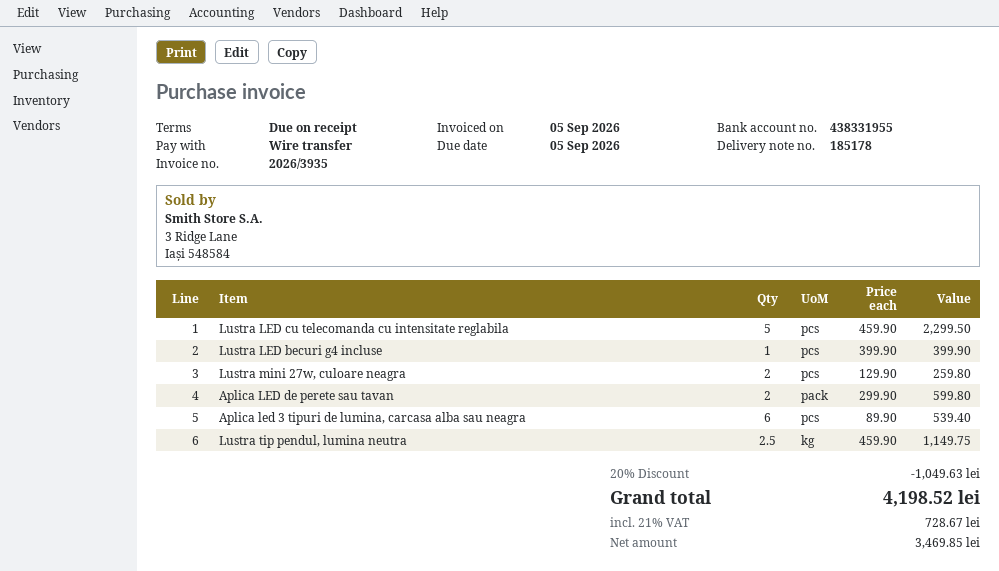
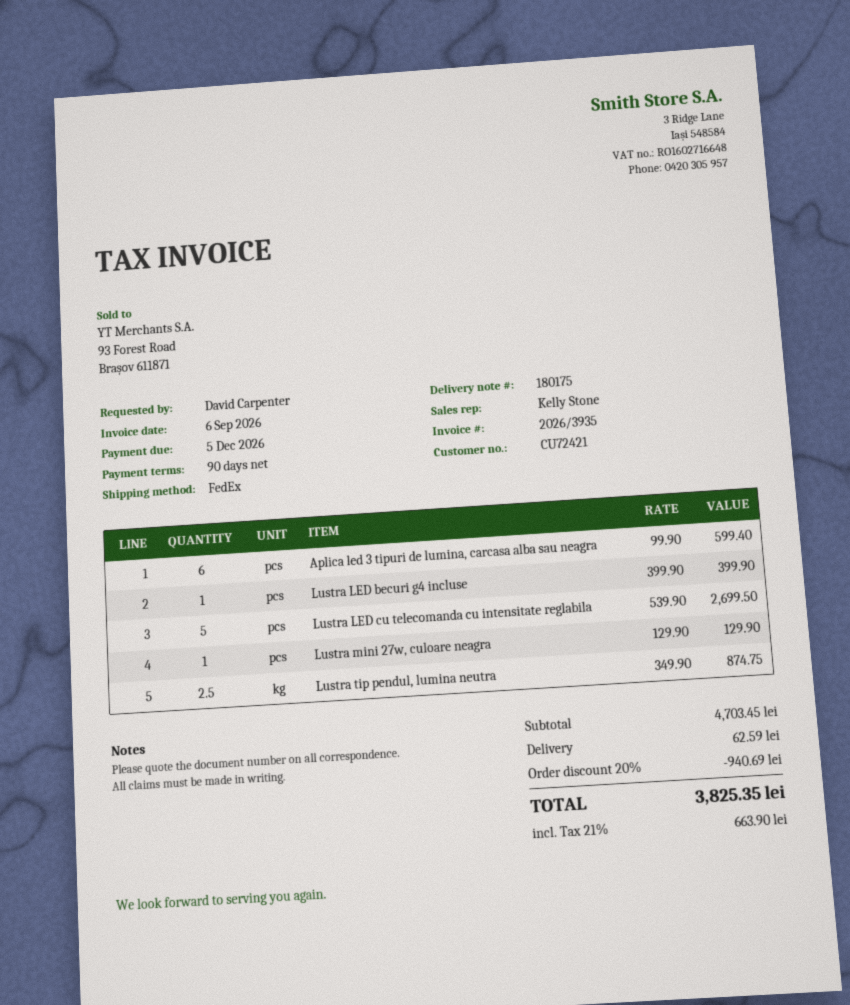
delivery note number: 185178 -> 180175
invoice date: 2026-09-05 -> 2026-09-06
payment terms: on receipt -> 90 days
due date: 2026-09-05 -> 2026-12-05
Lustra LED cu telecomanda cu intensitate reglabila: 5 x 459.90 = 2299.50 -> 5 x 539.90 = 2699.50
Lustra mini 27w, culoare neagra: 2 x 129.90 = 259.80 -> 1 x 129.90 = 129.90
Aplica LED de perete sau tavan: 2 x 299.90 = 599.80 -> none
Aplica led 3 tipuri de lumina, carcasa alba sau neagra: 6 x 89.90 = 539.40 -> 6 x 99.90 = 599.40
Lustra tip pendul, lumina neutra: 2.5 x 459.90 = 1149.75 -> 2.5 x 349.90 = 874.75
discount: 20% = 1049.63 -> 20% = 940.69
shipping: none -> 62.59
tax: 21% = 728.67 -> 21% = 663.90
total: 4198.52 -> 3825.35

